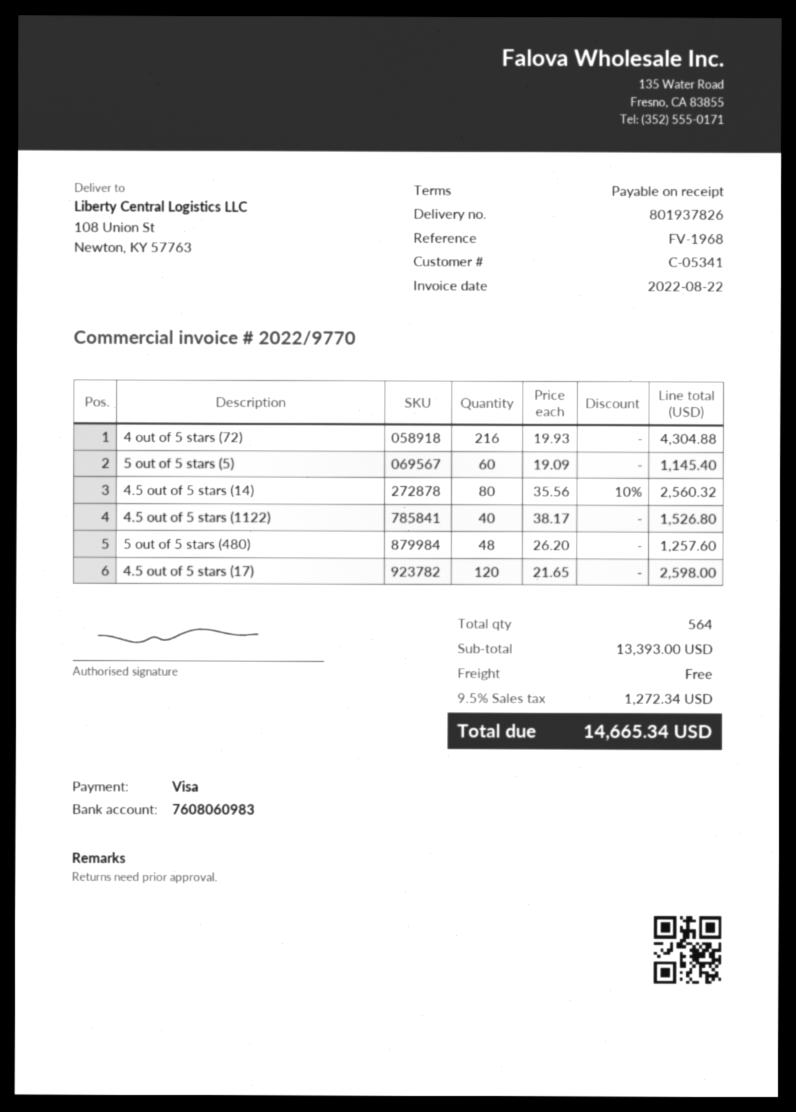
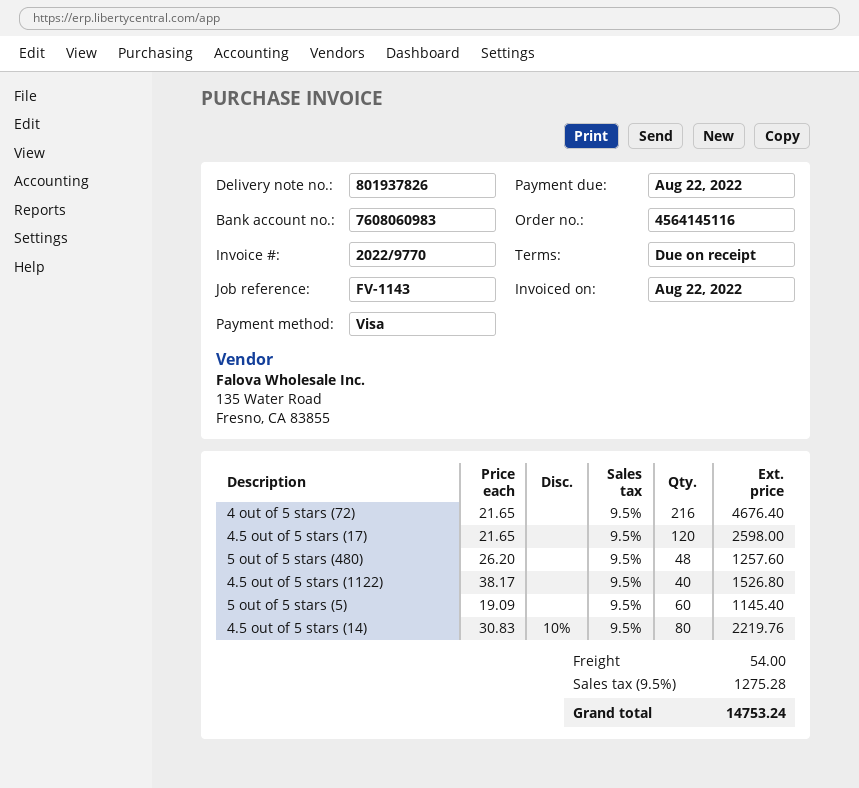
reference: FV-1968 -> FV-1143
4 out of 5 stars (72): 216 x 19.93 = 4304.88 -> 216 x 21.65 = 4676.40
4.5 out of 5 stars (14): 80 x 35.56 - 10% = 2560.32 -> 80 x 30.83 - 10% = 2219.76
shipping: 0.00 -> 54.00
tax: 9.5% = 1272.34 -> 9.5% = 1275.28
total: 14665.34 -> 14753.24

